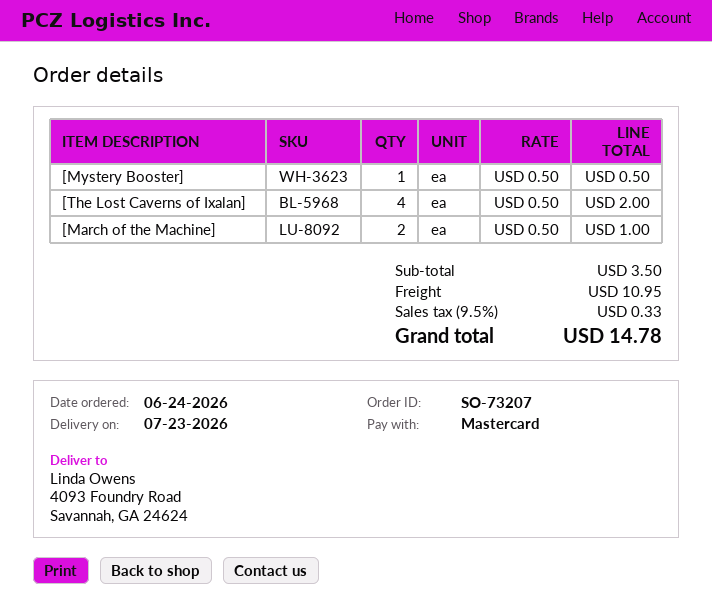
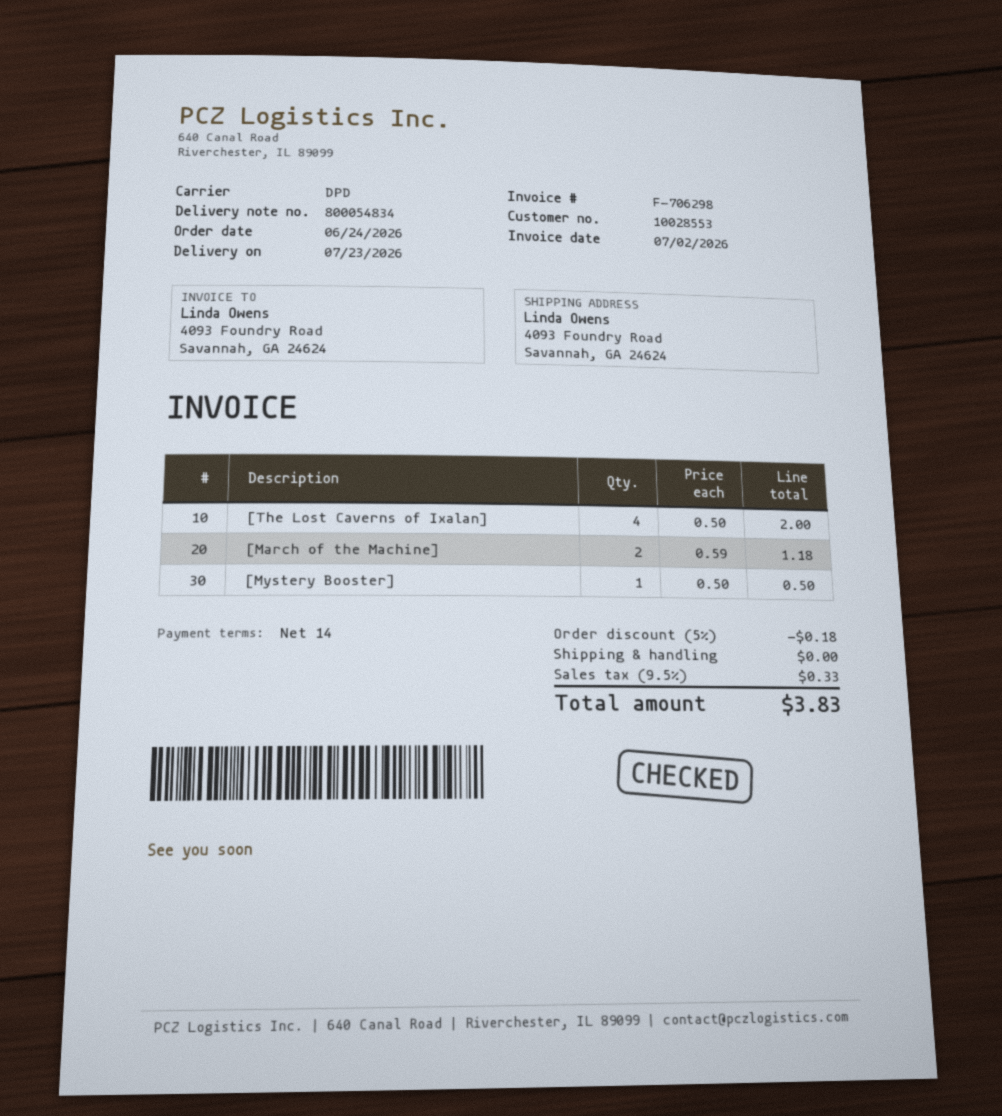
[March of the Machine]: 2 x 0.50 = 1.00 -> 2 x 0.59 = 1.18
discount: none -> 5% = 0.18
shipping: 10.95 -> 0.00
total: 14.78 -> 3.83

